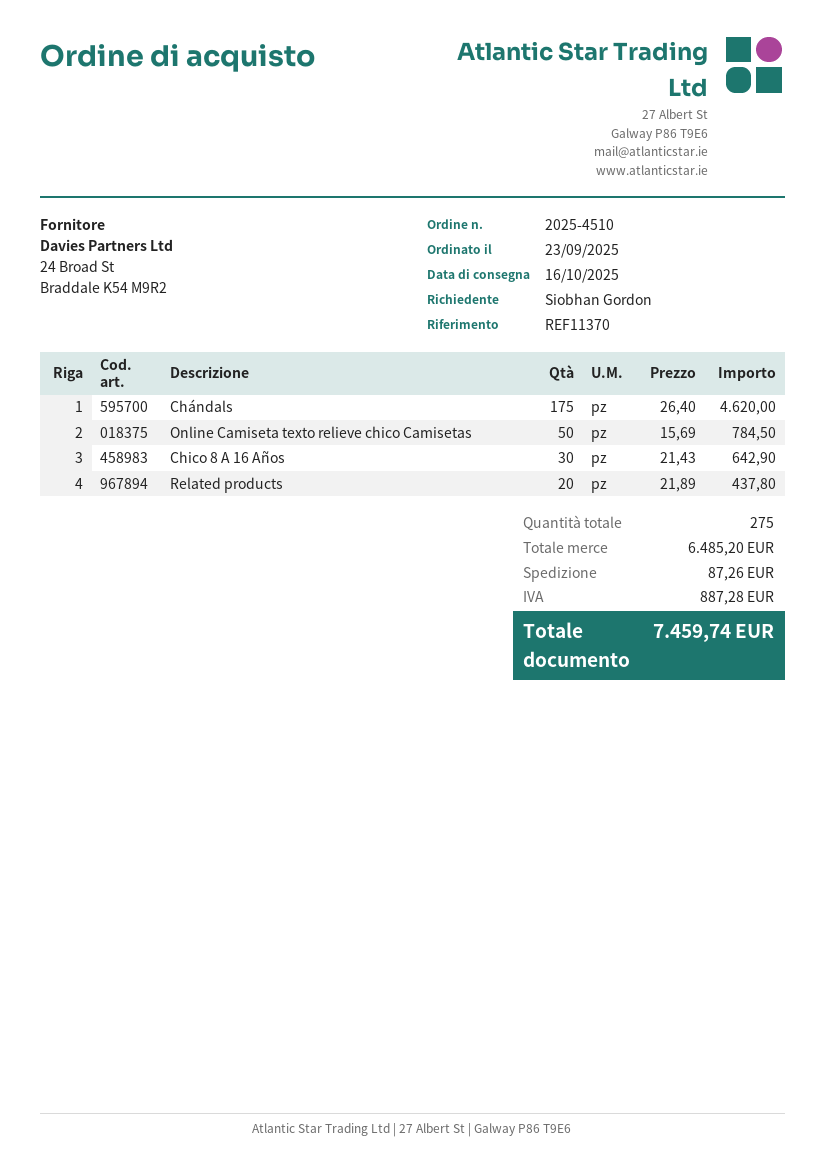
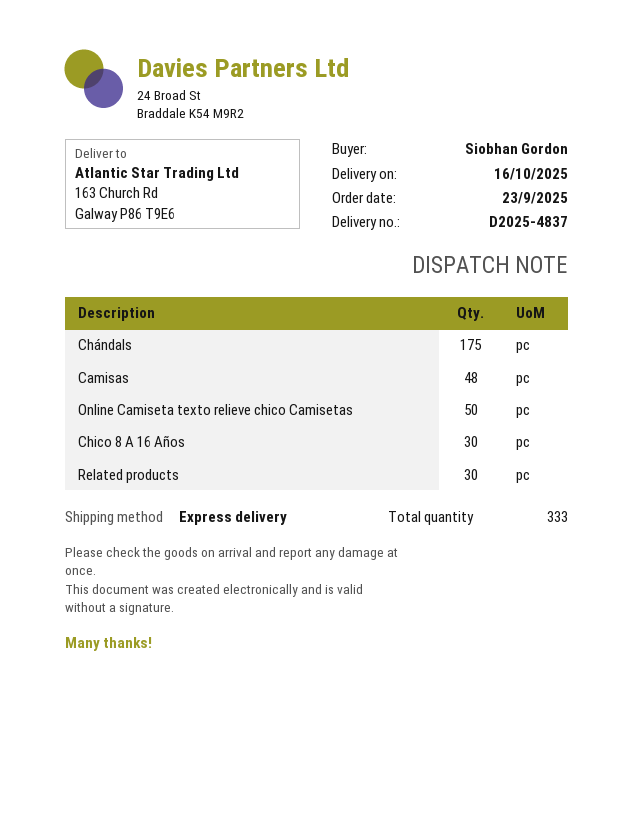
Related products: 20 -> 30
Camisas: none -> 48
total quantity: 275 -> 333

